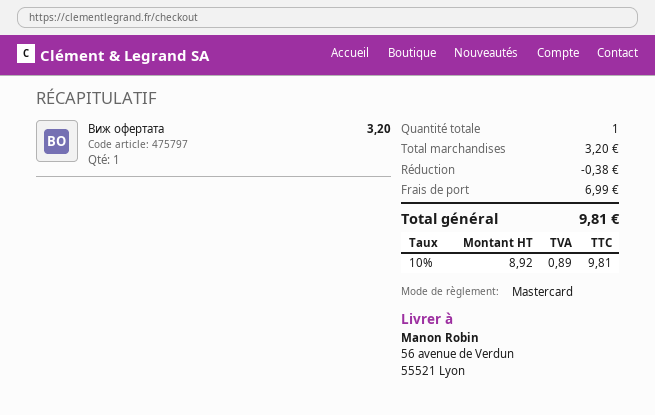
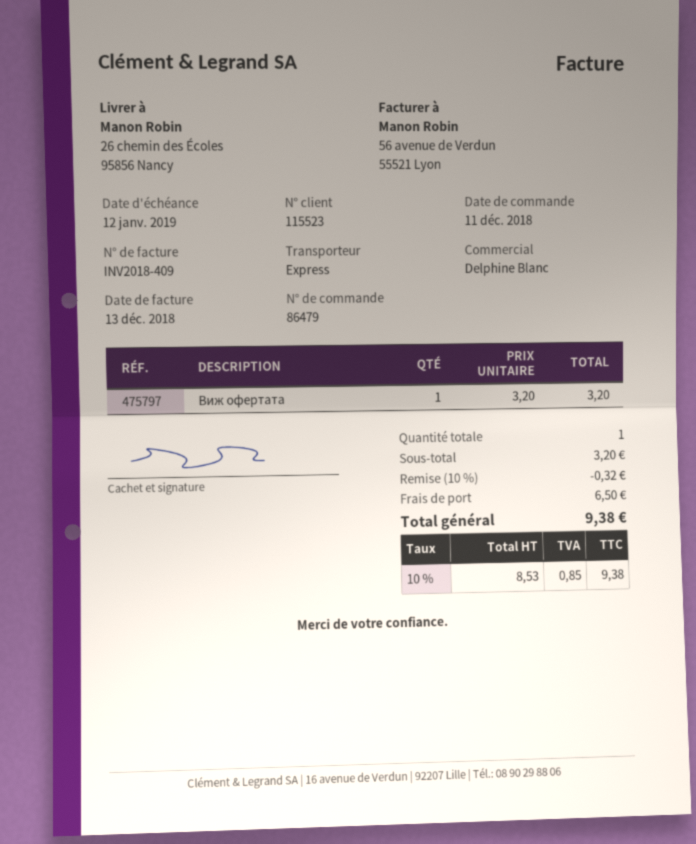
ship to: 56 avenue de Verdun, 55521 Lyon -> 26 chemin des Écoles, 95856 Nancy
discount: 0.38 -> 0.32
shipping: 6.99 -> 6.50
net: 8.92 -> 8.53
tax: 10% = 0.89 -> 10% = 0.85
total: 9.81 -> 9.38

